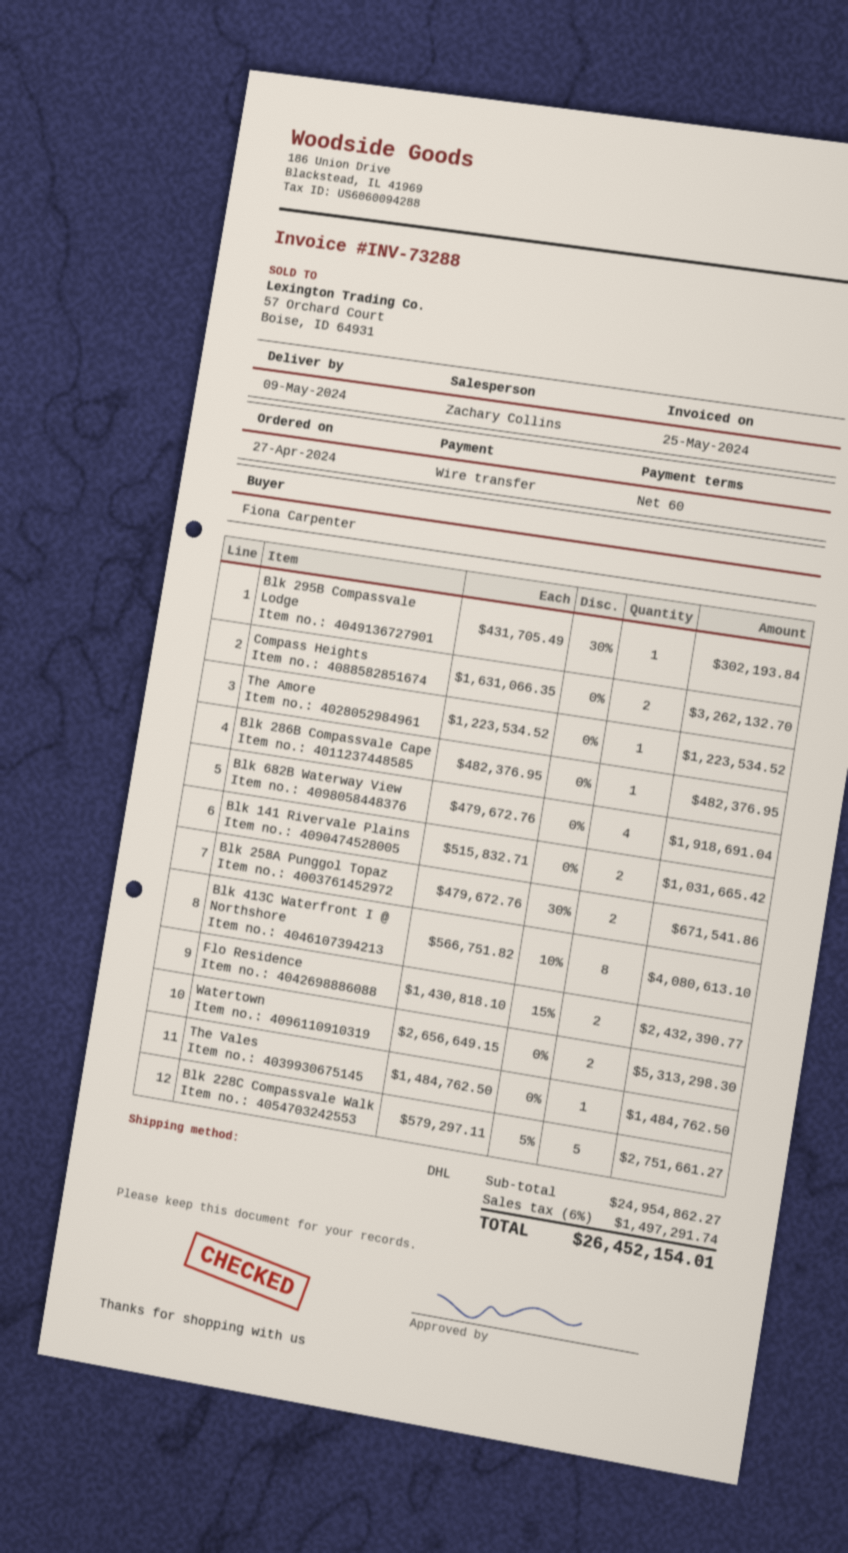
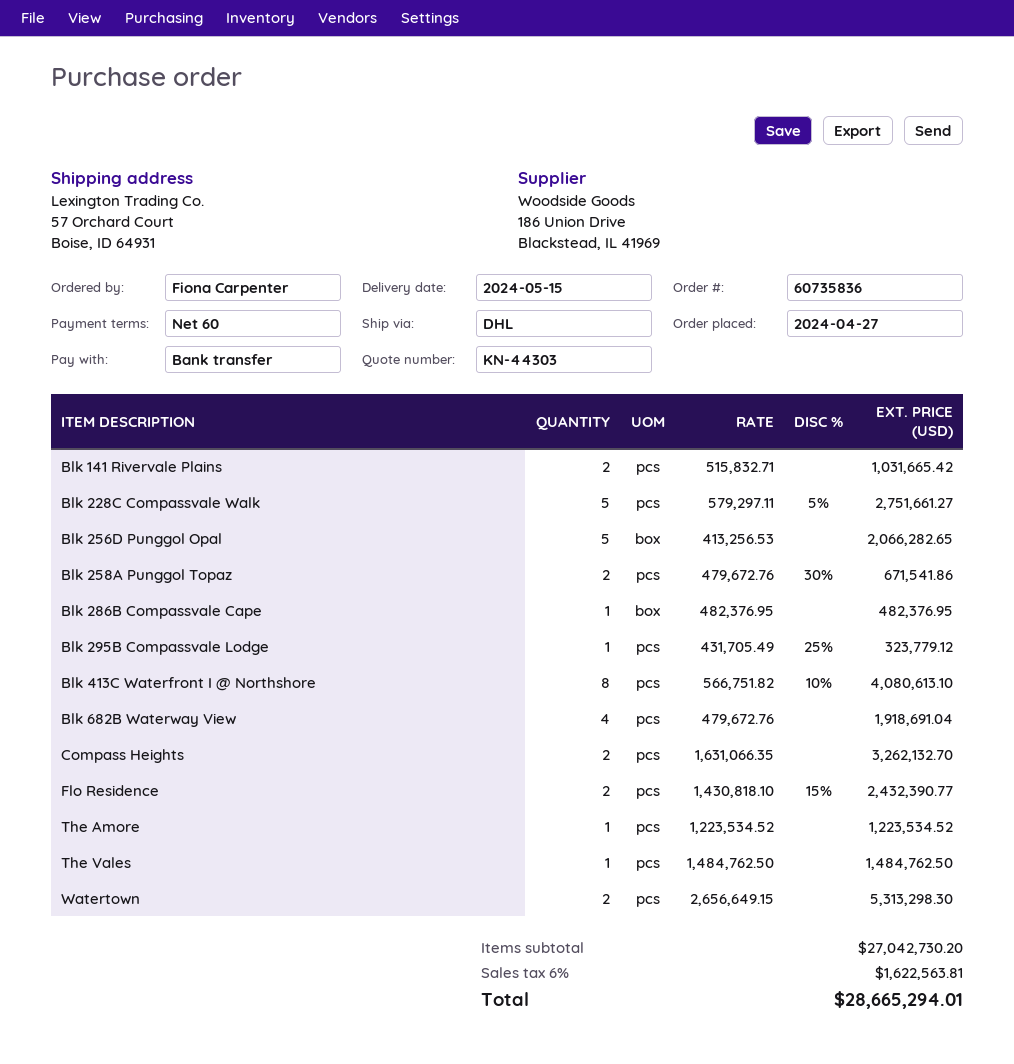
delivery date: 2024-05-09 -> 2024-05-15
Blk 295B Compassvale Lodge: 1 x 431705.49 - 30% = 302193.84 -> 1 x 431705.49 - 25% = 323779.12
Blk 256D Punggol Opal: none -> 5 x 413256.53 = 2066282.65
subtotal: 24954862.27 -> 27042730.20
tax: 6% = 1497291.74 -> 6% = 1622563.81
total: 26452154.01 -> 28665294.01

